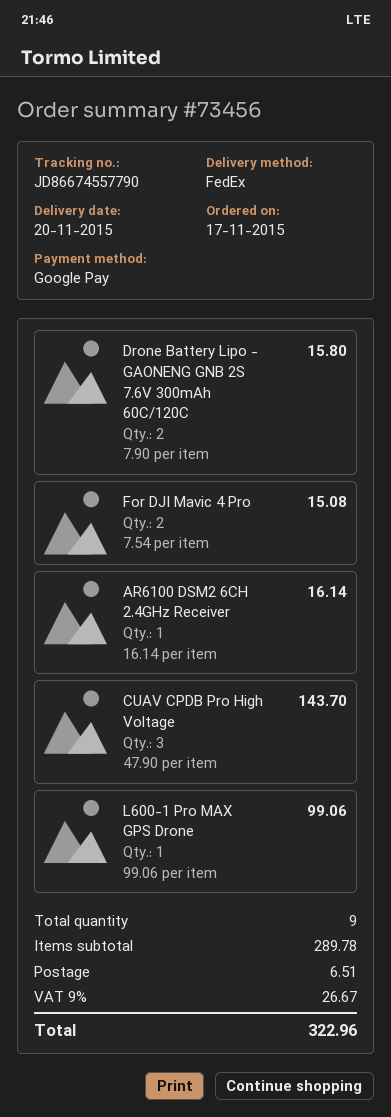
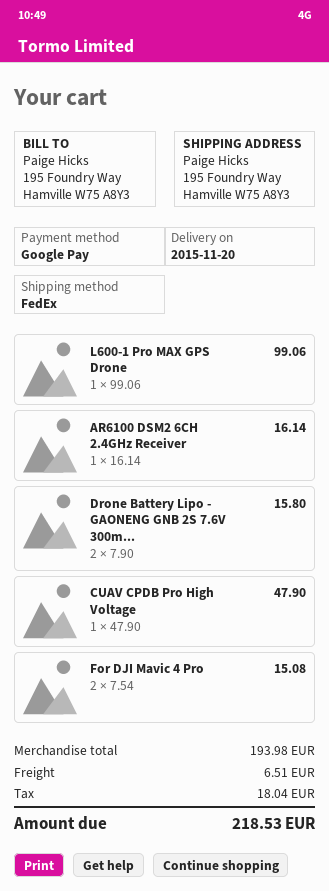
CUAV CPDB Pro High Voltage: 3 x 47.90 = 143.70 -> 1 x 47.90 = 47.90
subtotal: 289.78 -> 193.98
tax: 26.67 -> 18.04
total: 322.96 -> 218.53

